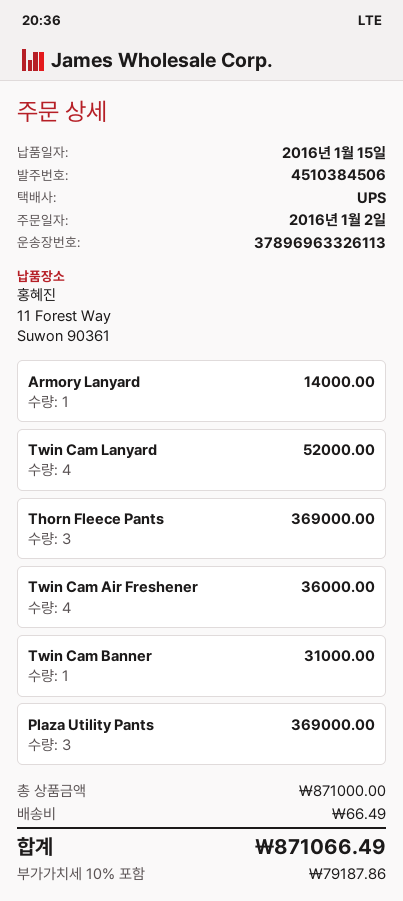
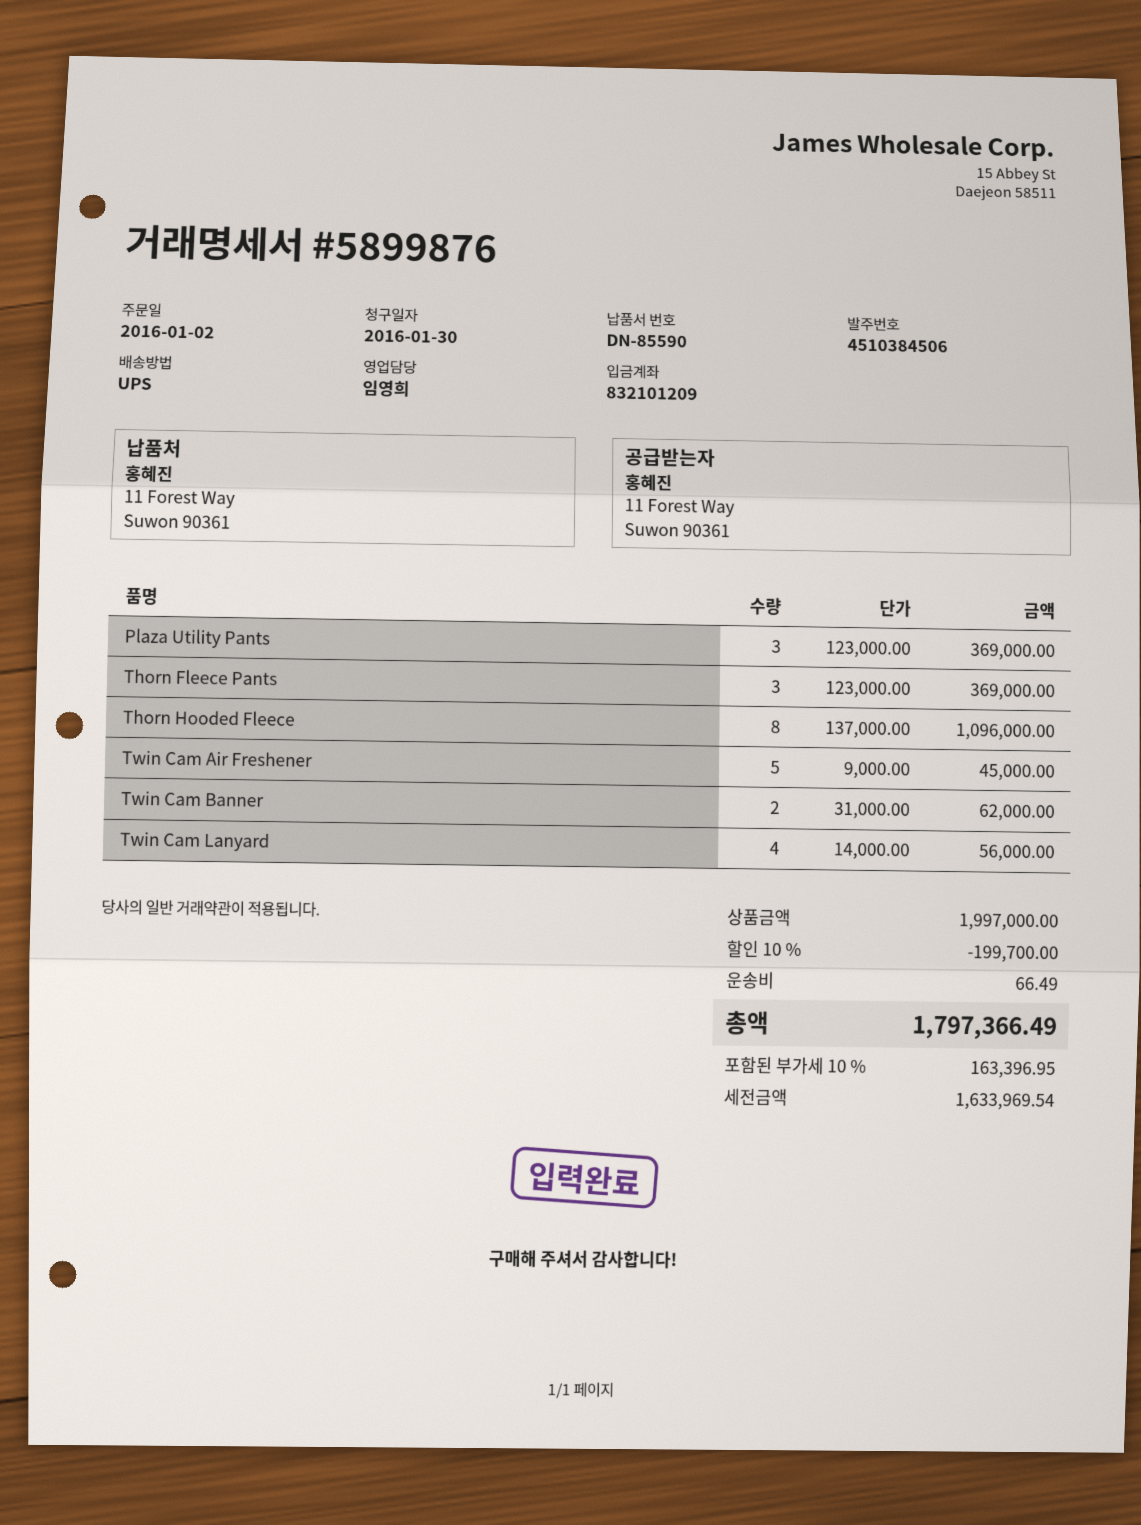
Armory Lanyard: 1 for 14000.00 -> none
Twin Cam Lanyard: 4 for 52000.00 -> 4 for 56000.00
Twin Cam Air Freshener: 4 for 36000.00 -> 5 for 45000.00
Twin Cam Banner: 1 for 31000.00 -> 2 for 62000.00
Thorn Hooded Fleece: none -> 8 for 1096000.00
subtotal: 871000.00 -> 1997000.00
discount: none -> 10% = 199700.00
tax: 10% = 79187.86 -> 10% = 163396.95
total: 871066.49 -> 1797366.49

